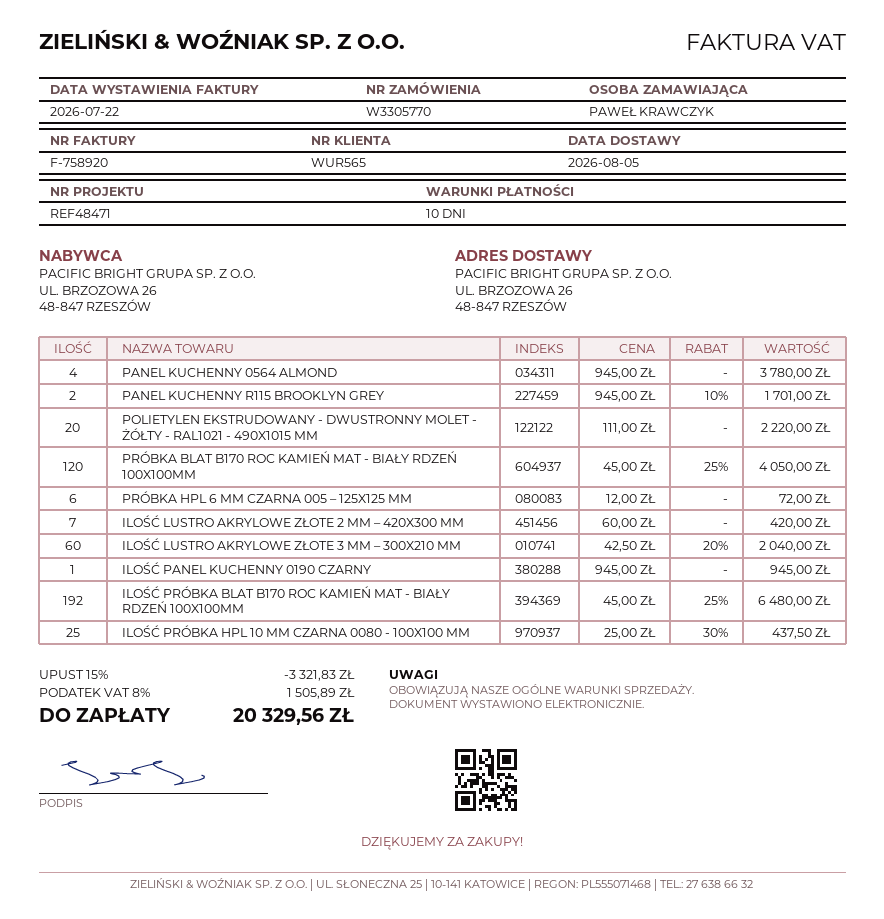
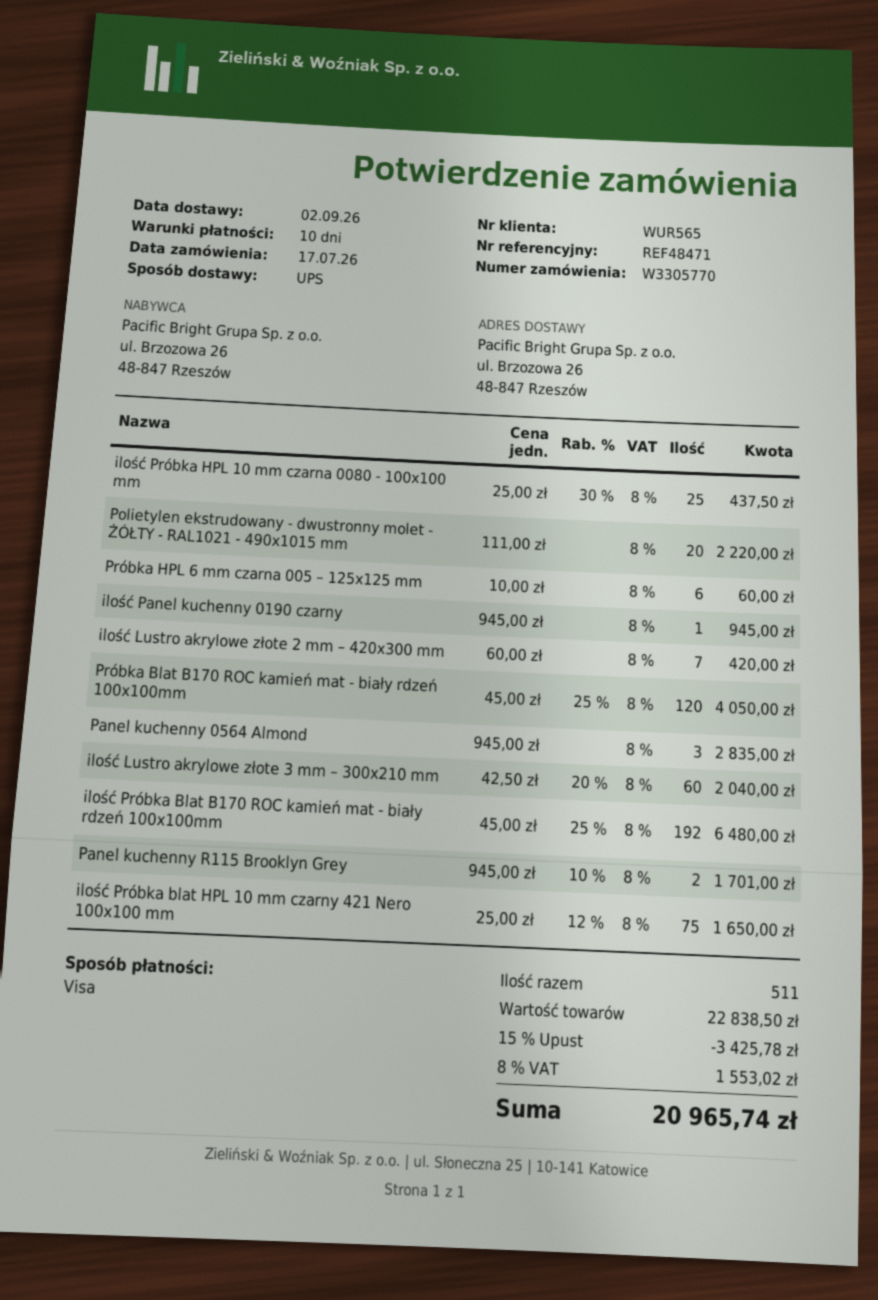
delivery date: 2026-08-05 -> 2026-09-02
PANEL KUCHENNY 0564 ALMOND: 4 x 945.00 = 3780.00 -> 3 x 945.00 = 2835.00
PRÓBKA HPL 6 MM CZARNA 005 – 125X125 MM: 6 x 12.00 = 72.00 -> 6 x 10.00 = 60.00
ilość Próbka blat HPL 10 mm czarny 421 Nero 100x100 mm: none -> 75 x 25.00 - 12% = 1650.00
discount: 15% = 3321.83 -> 15% = 3425.78
tax: 8% = 1505.89 -> 8% = 1553.02
total: 20329.56 -> 20965.74

